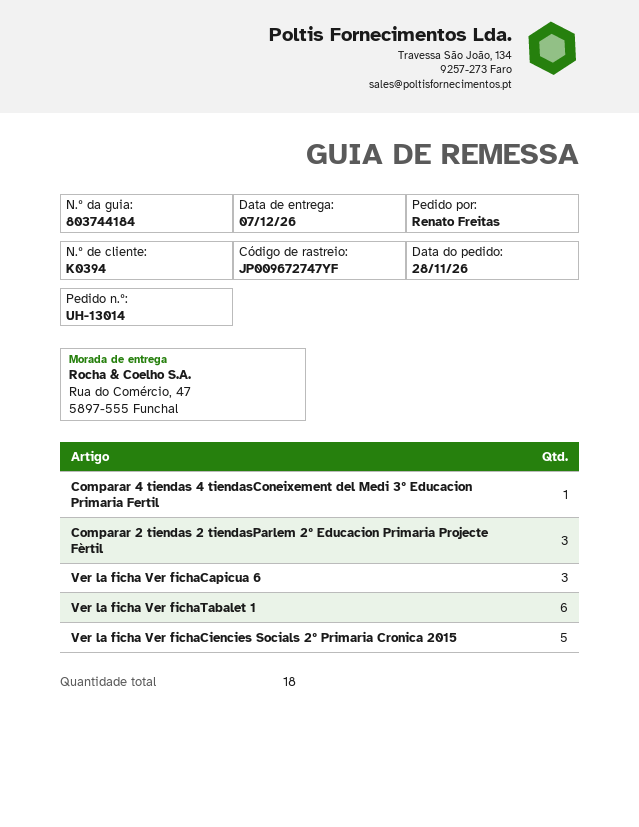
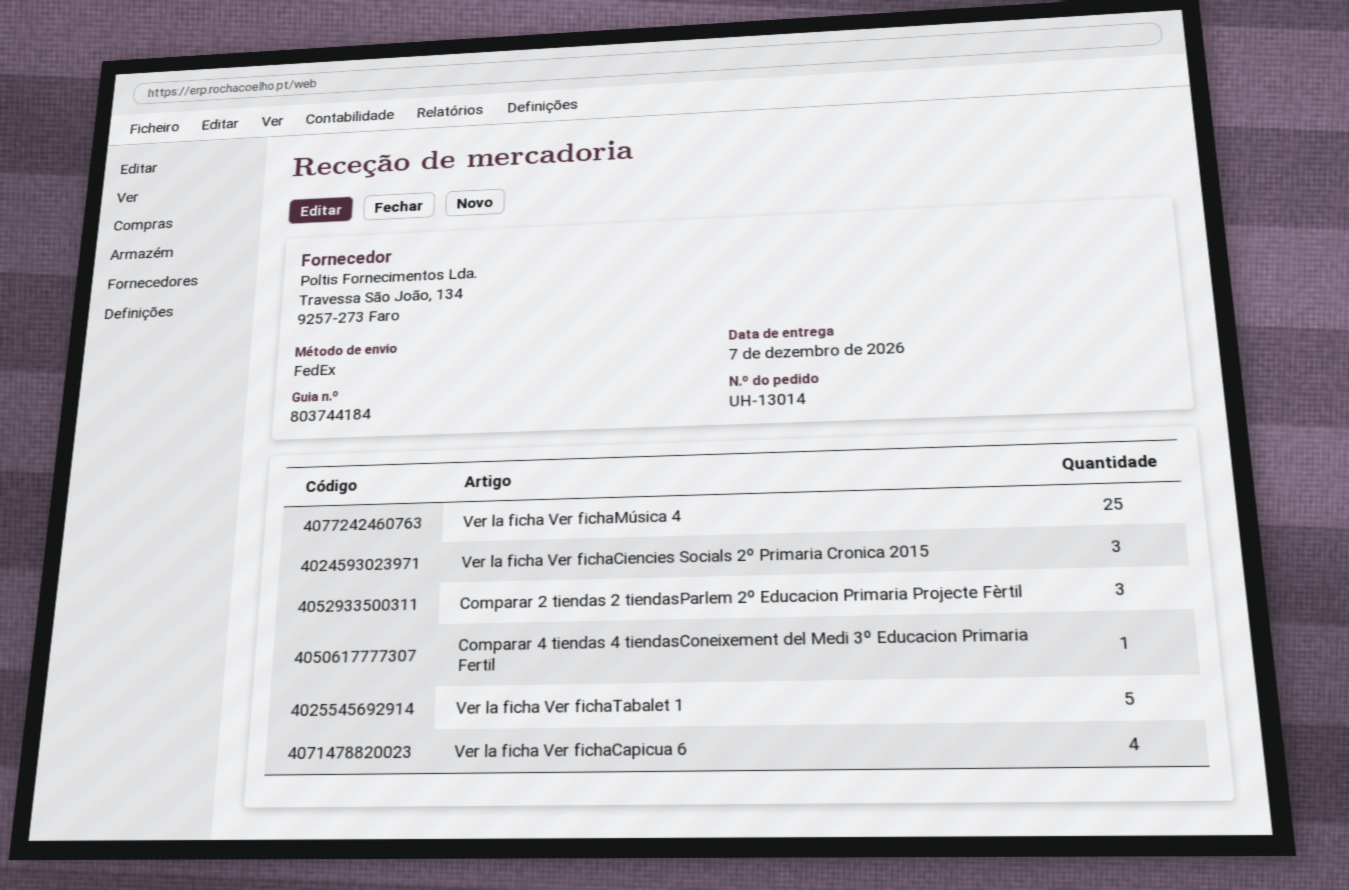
Ver la ficha Ver fichaCapicua 6: 3 -> 4
Ver la ficha Ver fichaTabalet 1: 6 -> 5
Ver la ficha Ver fichaCiencies Socials 2º Primaria Cronica 2015: 5 -> 3
Ver la ficha Ver fichaMúsica 4: none -> 25

